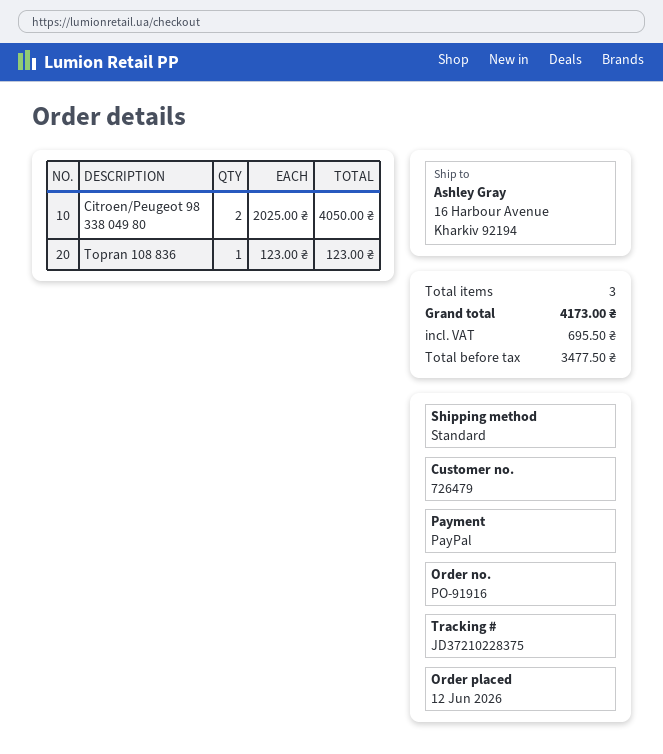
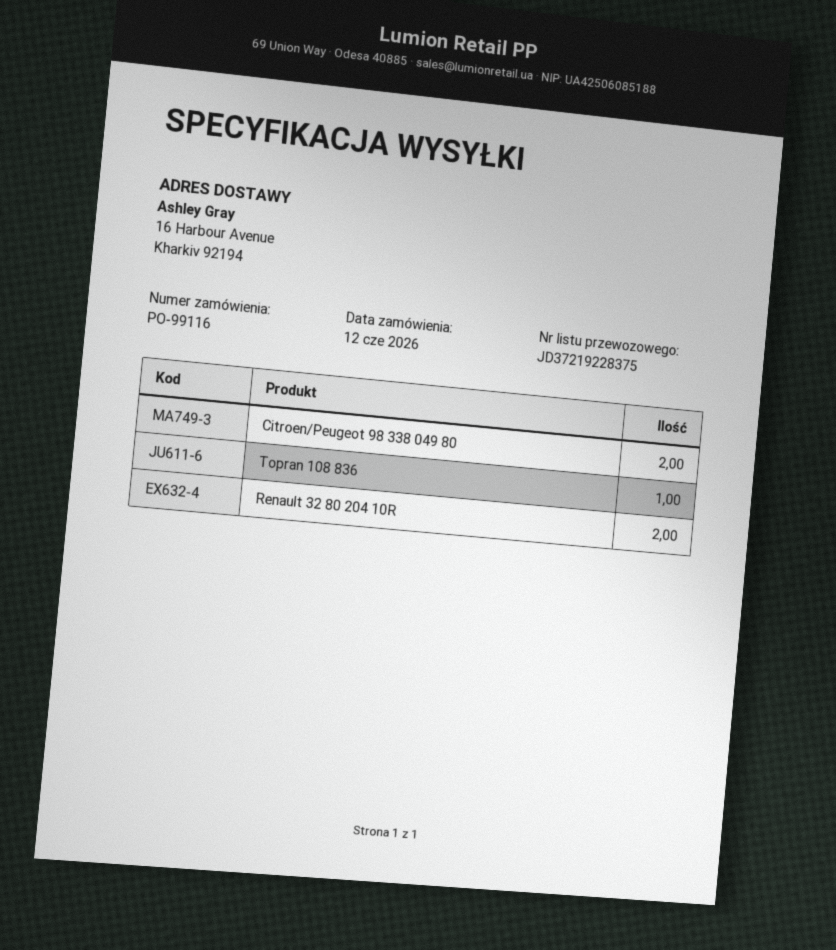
order number: PO-91916 -> PO-99116
tracking number: JD37210228375 -> JD37219228375
Renault 32 80 204 10R: none -> 2

